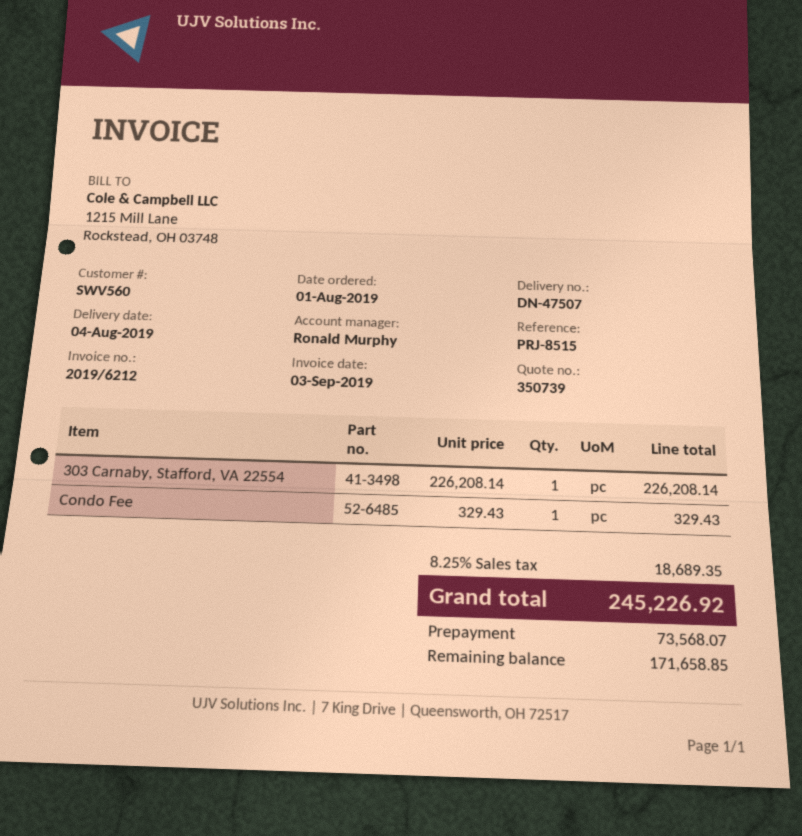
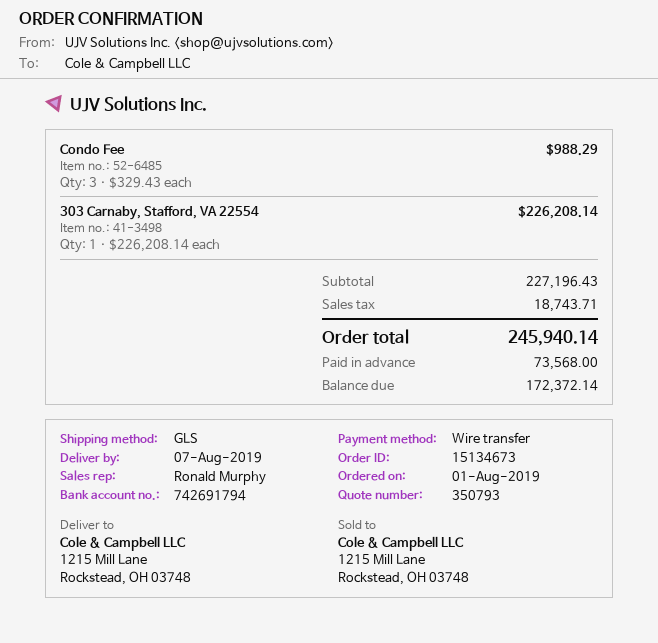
quote number: 350739 -> 350793
delivery date: 2019-08-04 -> 2019-08-07
Condo Fee: 1 x 329.43 = 329.43 -> 3 x 329.43 = 988.29
tax: 18689.35 -> 18743.71
total: 245226.92 -> 245940.14
deposit: 73568.07 -> 73568.00
balance: 171658.85 -> 172372.14

